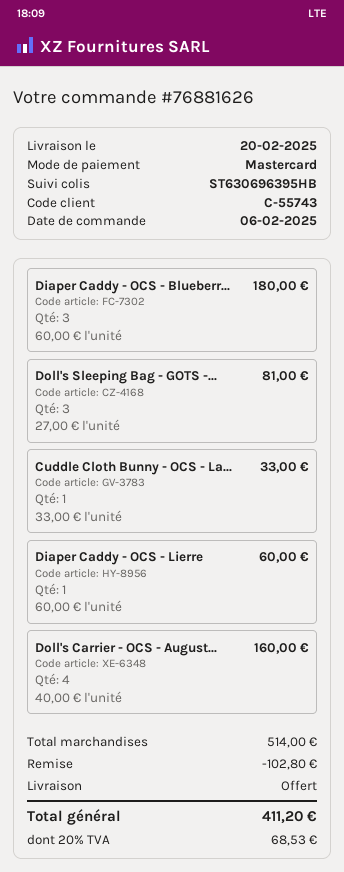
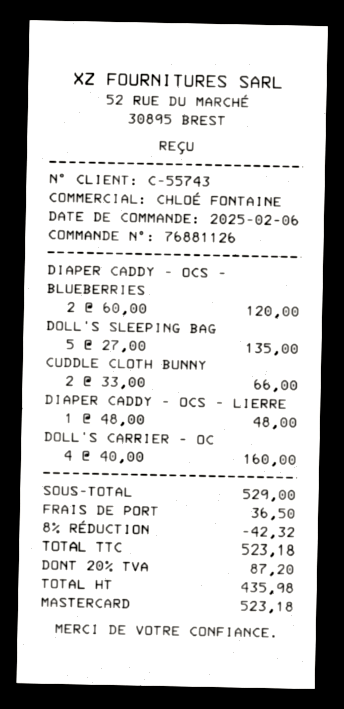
order number: 76881626 -> 76881126
Diaper Caddy - OCS - Blueberr...: 3 x 60.00 = 180.00 -> 2 x 60.00 = 120.00
Doll's Sleeping Bag - GOTS -...: 3 x 27.00 = 81.00 -> 5 x 27.00 = 135.00
Cuddle Cloth Bunny - OCS - La...: 1 x 33.00 = 33.00 -> 2 x 33.00 = 66.00
Diaper Caddy - OCS - Lierre: 1 x 60.00 = 60.00 -> 1 x 48.00 = 48.00
subtotal: 514.00 -> 529.00
discount: 102.80 -> 42.32
shipping: 0.00 -> 36.50
tax: 20% = 68.53 -> 20% = 87.20
total: 411.20 -> 523.18

